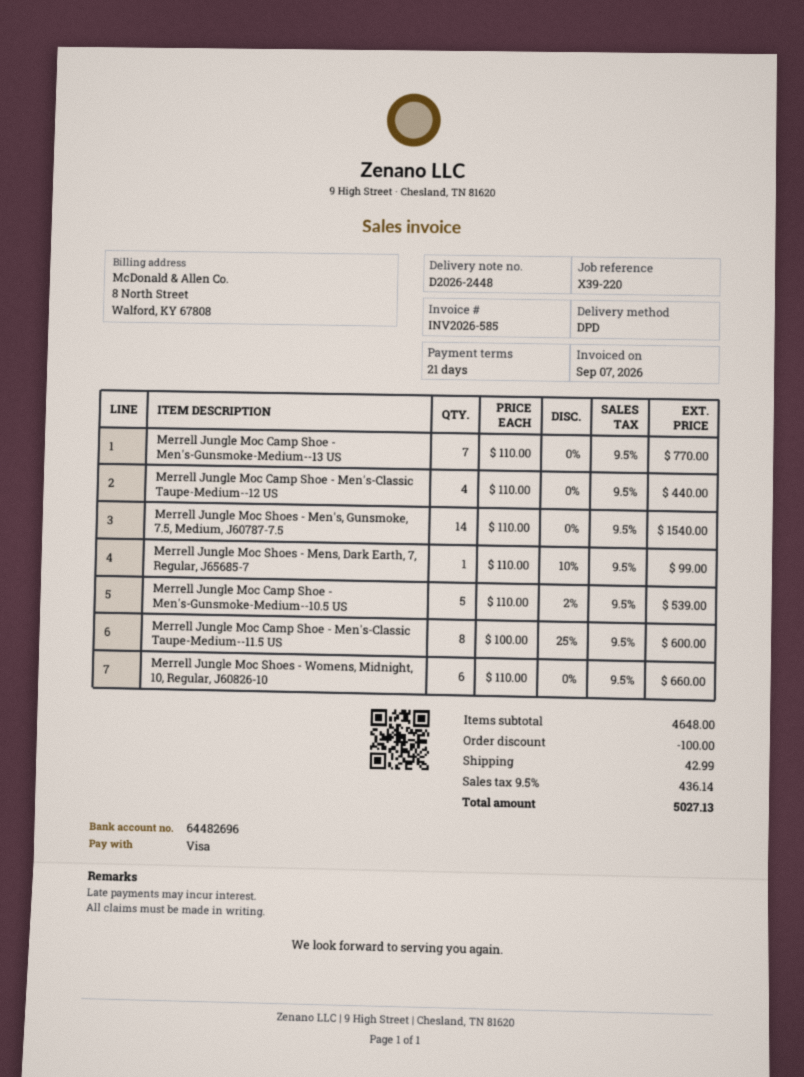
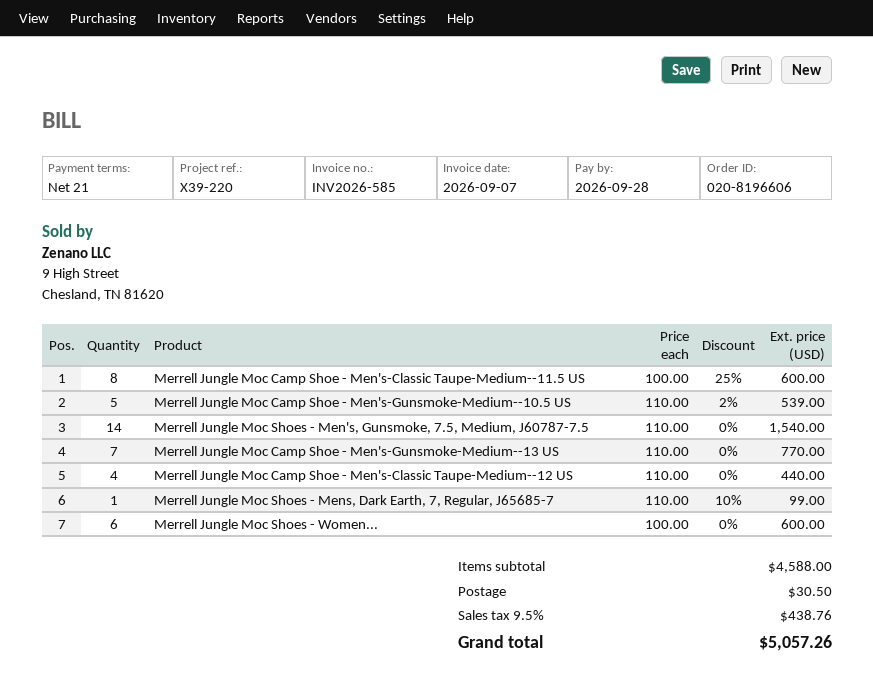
Merrell Jungle Moc Shoes - Womens, Midnight, 10, Regular, J60826-10: 6 x 110.00 = 660.00 -> 6 x 100.00 = 600.00
subtotal: 4648.00 -> 4588.00
discount: 100.00 -> none
shipping: 42.99 -> 30.50
tax: 9.5% = 436.14 -> 9.5% = 438.76
total: 5027.13 -> 5057.26

